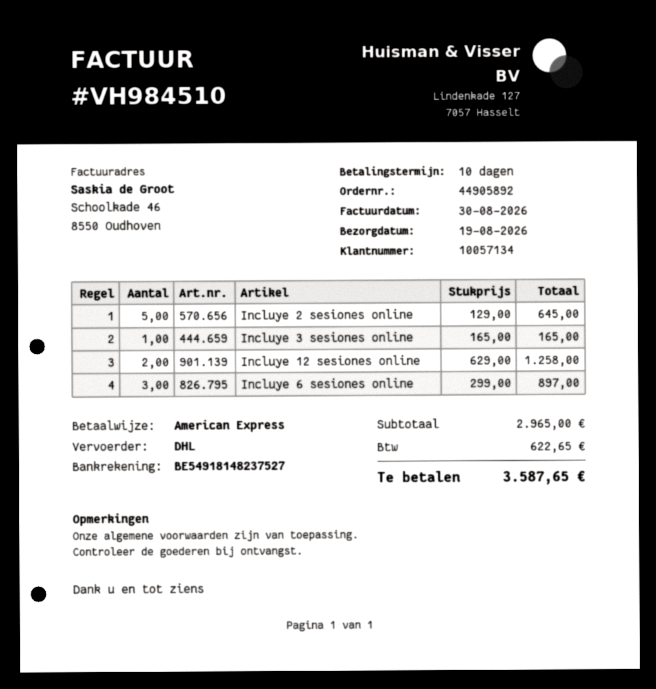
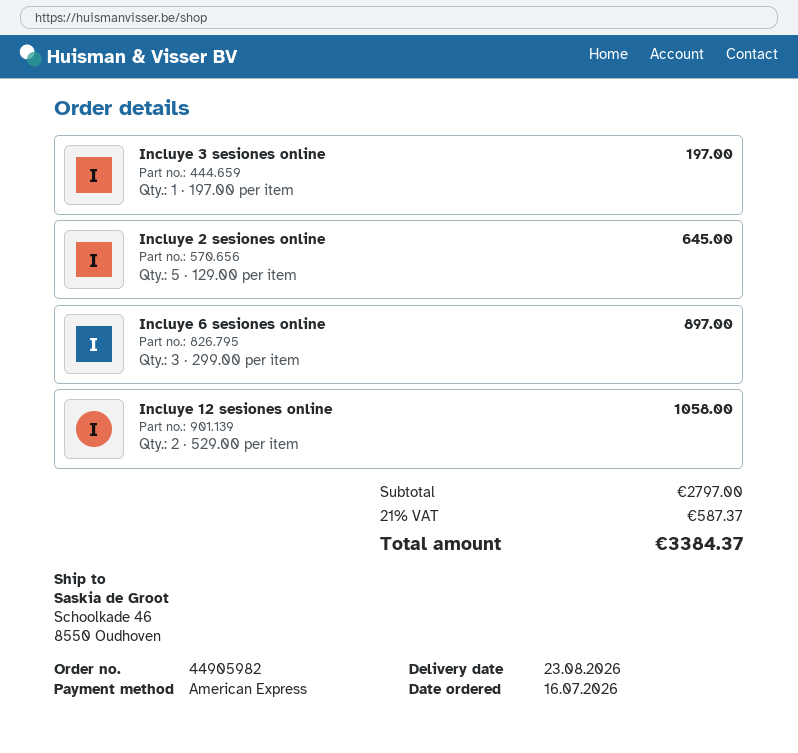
order number: 44905892 -> 44905982
delivery date: 2026-08-19 -> 2026-08-23
Incluye 3 sesiones online: 1 x 165.00 = 165.00 -> 1 x 197.00 = 197.00
Incluye 12 sesiones online: 2 x 629.00 = 1258.00 -> 2 x 529.00 = 1058.00
subtotal: 2965.00 -> 2797.00
tax: 622.65 -> 587.37
total: 3587.65 -> 3384.37

